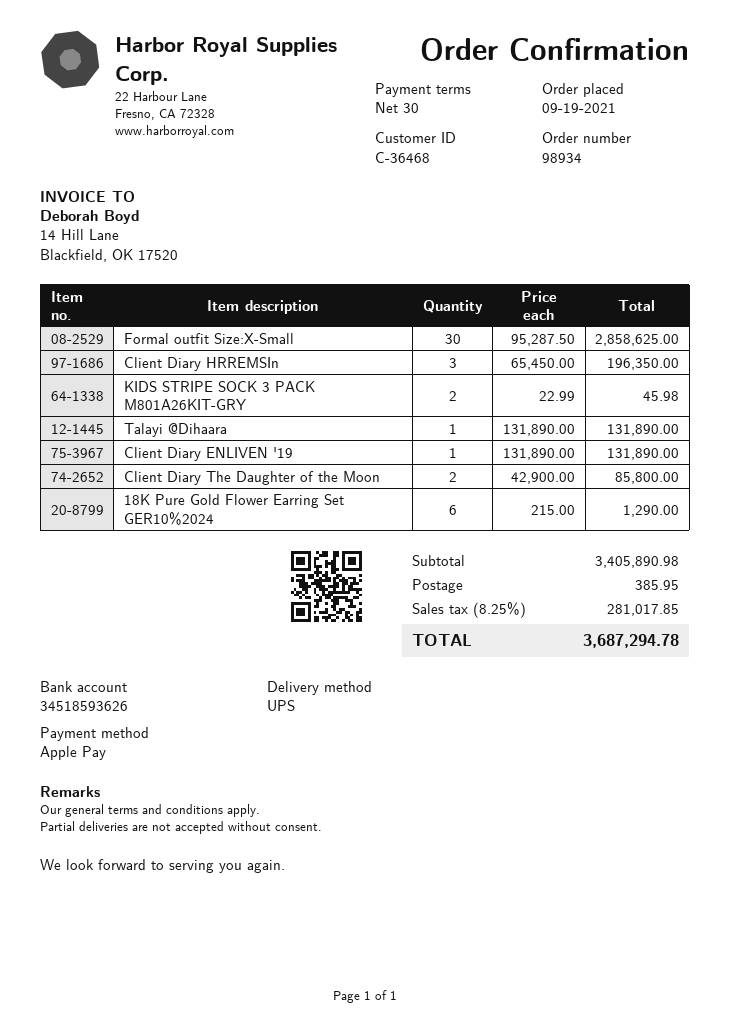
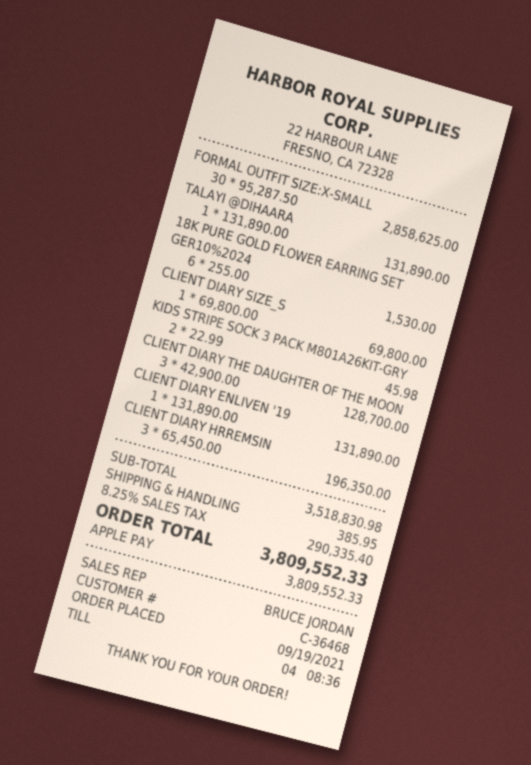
Client Diary The Daughter of the Moon: 2 x 42900.00 = 85800.00 -> 3 x 42900.00 = 128700.00
18K Pure Gold Flower Earring Set GER10%2024: 6 x 215.00 = 1290.00 -> 6 x 255.00 = 1530.00
CLIENT DIARY SIZE_S: none -> 1 x 69800.00 = 69800.00
subtotal: 3405890.98 -> 3518830.98
tax: 8.25% = 281017.85 -> 8.25% = 290335.40
total: 3687294.78 -> 3809552.33

